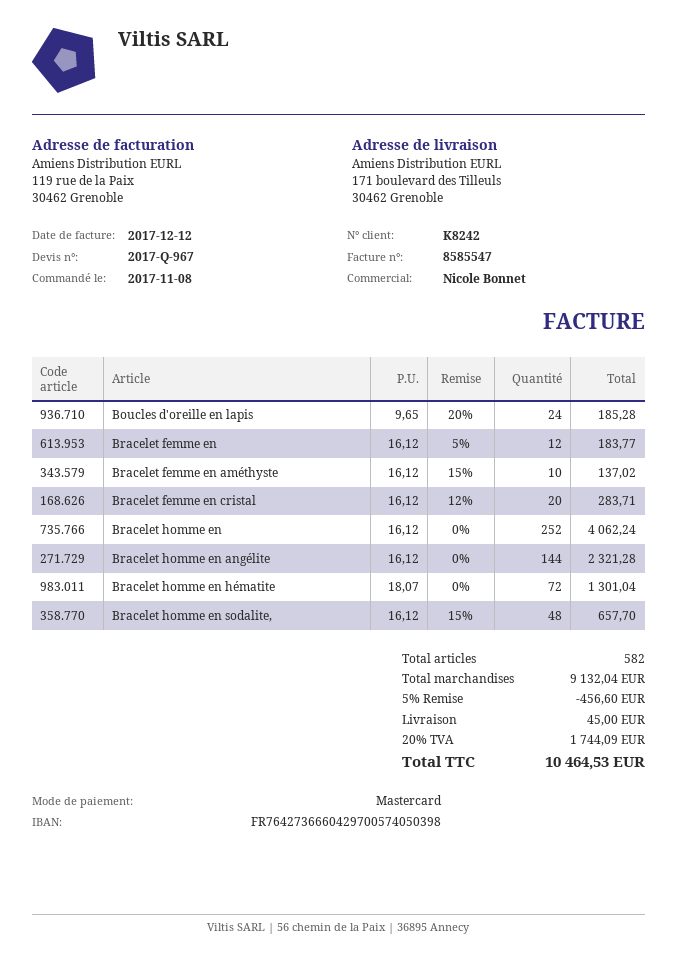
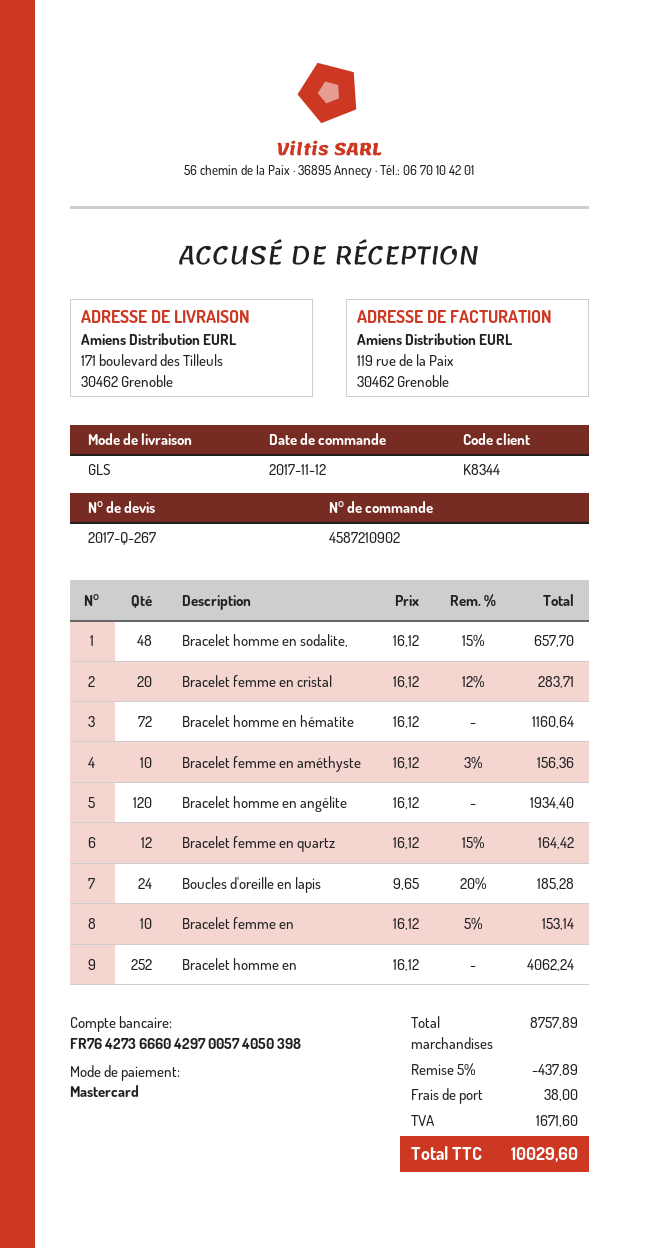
quote number: 2017-Q-967 -> 2017-Q-267
order date: 2017-11-08 -> 2017-11-12
customer number: K8242 -> K8344
Bracelet femme en: 12 x 16.12 - 5% = 183.77 -> 10 x 16.12 - 5% = 153.14
Bracelet femme en améthyste: 10 x 16.12 - 15% = 137.02 -> 10 x 16.12 - 3% = 156.36
Bracelet homme en angélite: 144 x 16.12 = 2321.28 -> 120 x 16.12 = 1934.40
Bracelet homme en hématite: 72 x 18.07 = 1301.04 -> 72 x 16.12 = 1160.64
Bracelet femme en quartz: none -> 12 x 16.12 - 15% = 164.42
subtotal: 9132.04 -> 8757.89
discount: 5% = 456.60 -> 5% = 437.89
shipping: 45.00 -> 38.00
tax: 1744.09 -> 1671.60
total: 10464.53 -> 10029.60

